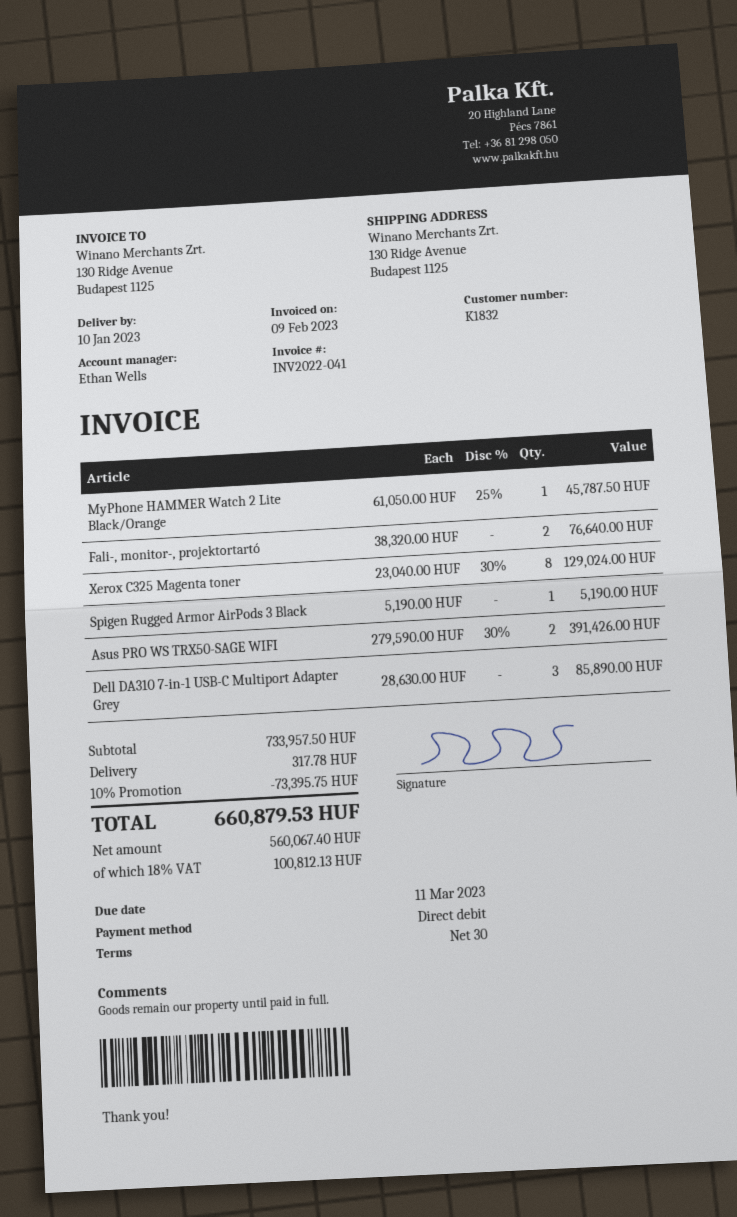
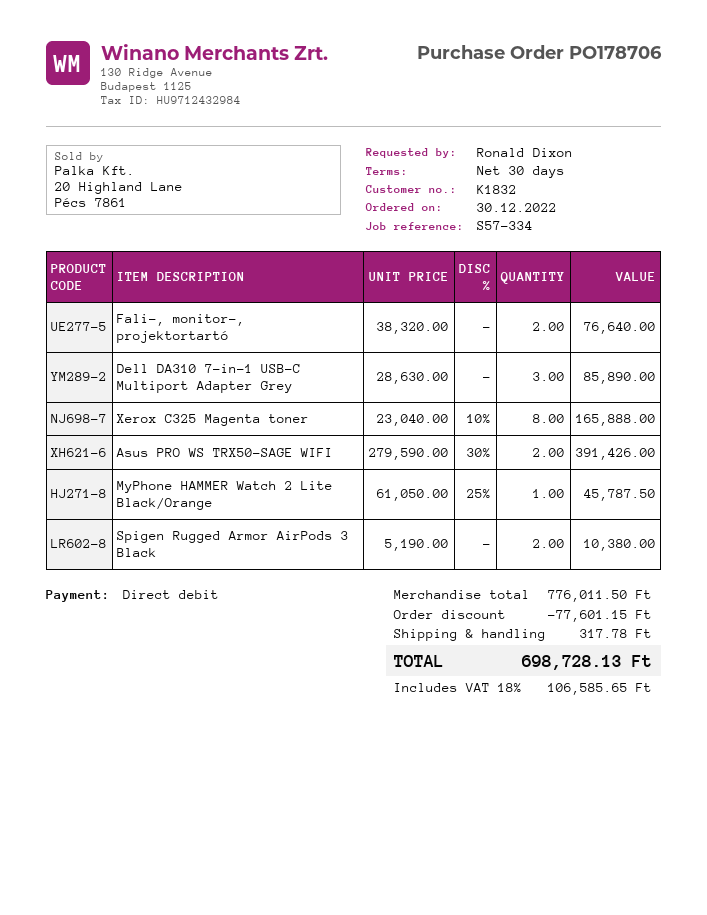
Xerox C325 Magenta toner: 8 x 23040.00 - 30% = 129024.00 -> 8 x 23040.00 - 10% = 165888.00
Spigen Rugged Armor AirPods 3 Black: 1 x 5190.00 = 5190.00 -> 2 x 5190.00 = 10380.00
subtotal: 733957.50 -> 776011.50
discount: 73395.75 -> 77601.15
tax: 18% = 100812.13 -> 18% = 106585.65
total: 660879.53 -> 698728.13

